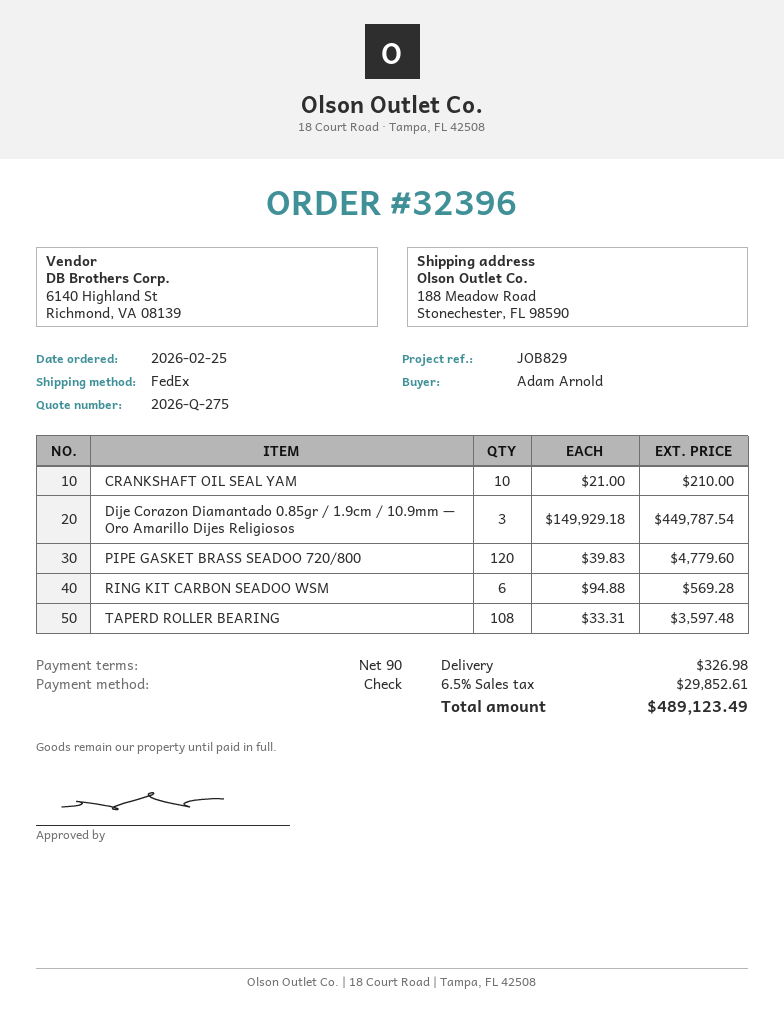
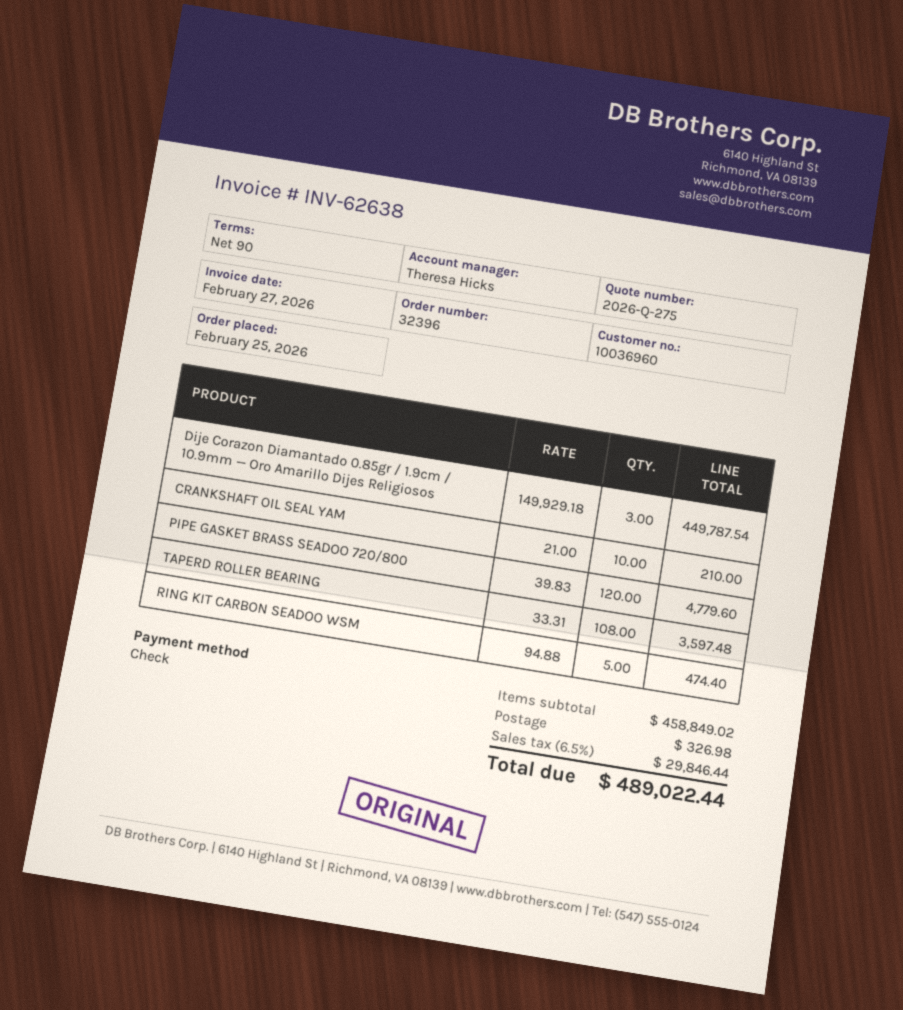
RING KIT CARBON SEADOO WSM: 6 x 94.88 = 569.28 -> 5 x 94.88 = 474.40
tax: 6.5% = 29852.61 -> 6.5% = 29846.44
total: 489123.49 -> 489022.44

